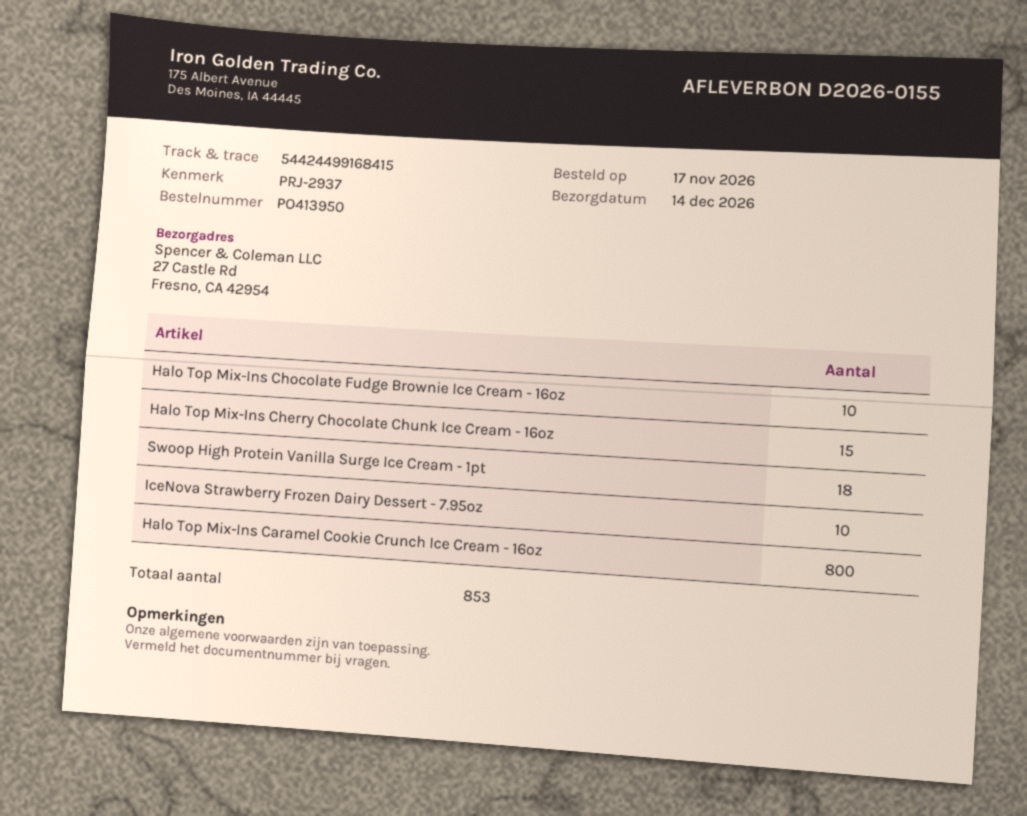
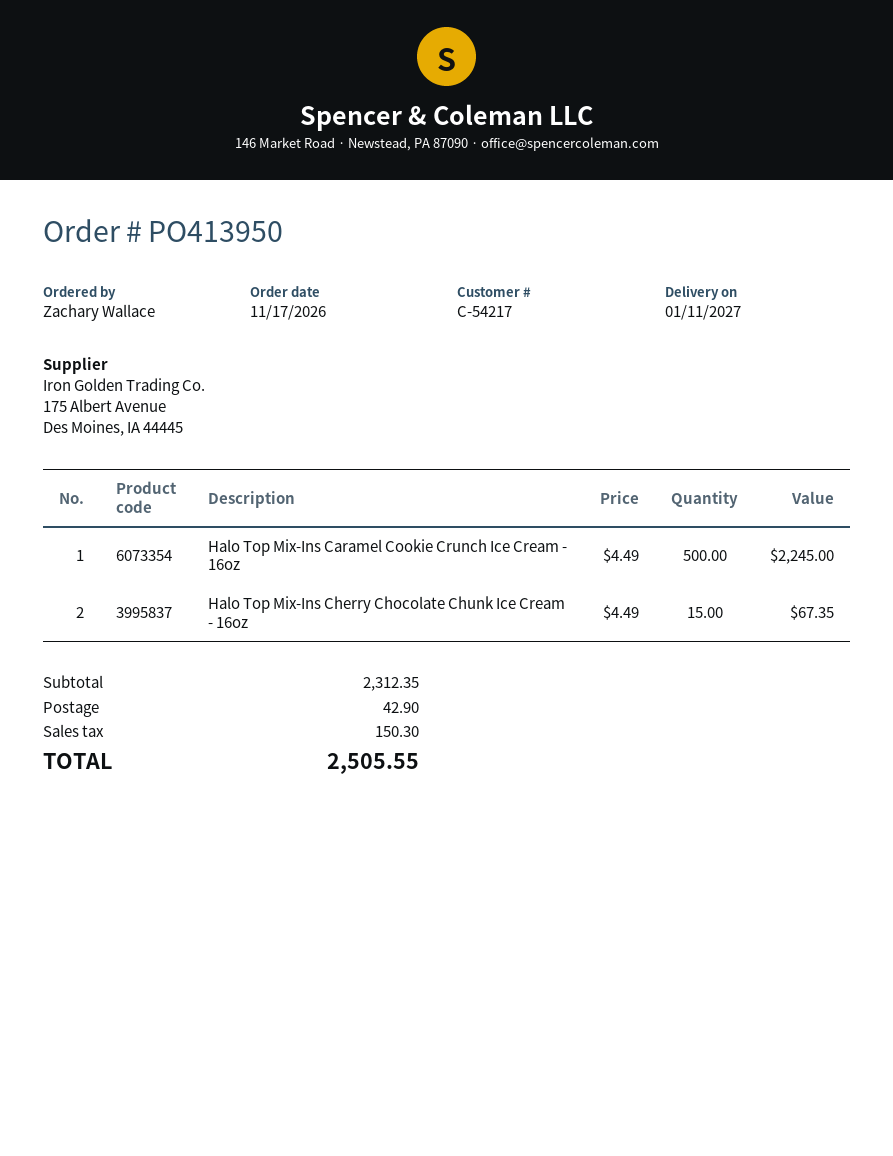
delivery date: 2026-12-14 -> 2027-01-11
Halo Top Mix-Ins Chocolate Fudge Brownie Ice Cream - 16oz: 10 -> none
Swoop High Protein Vanilla Surge Ice Cream - 1pt: 18 -> none
IceNova Strawberry Frozen Dairy Dessert - 7.95oz: 10 -> none
Halo Top Mix-Ins Caramel Cookie Crunch Ice Cream - 16oz: 800 -> 500

